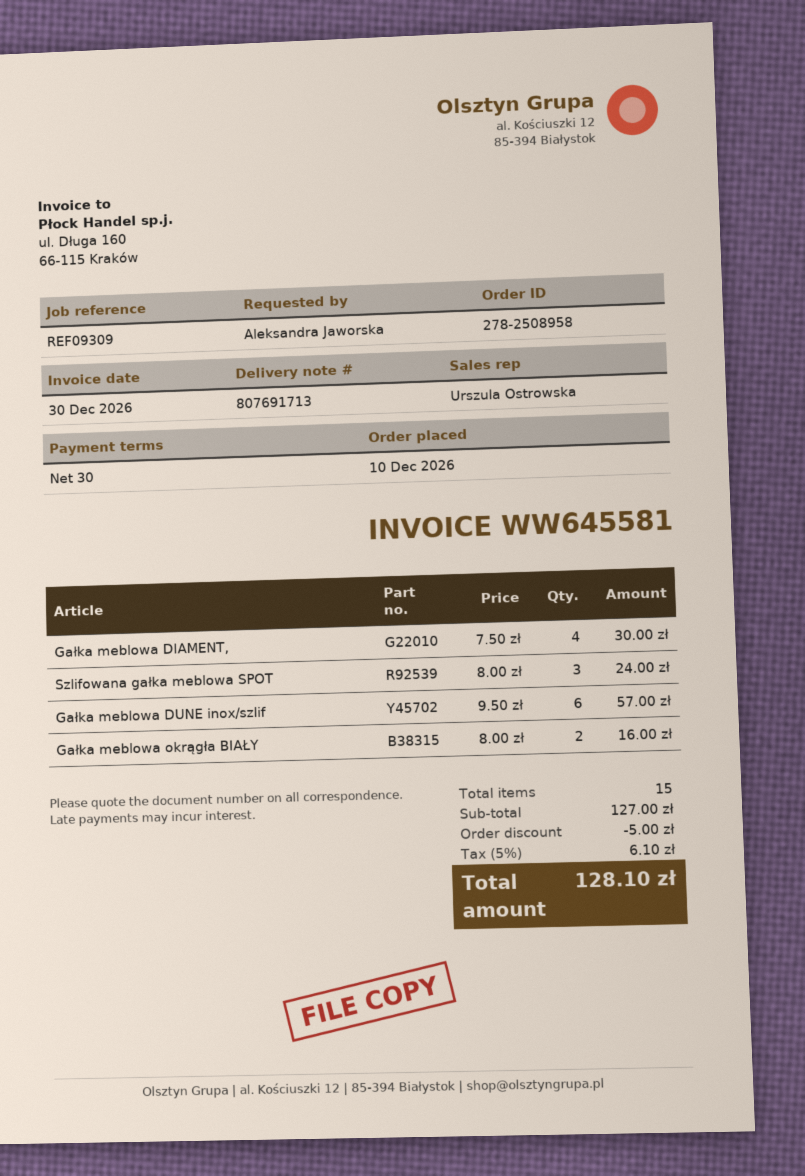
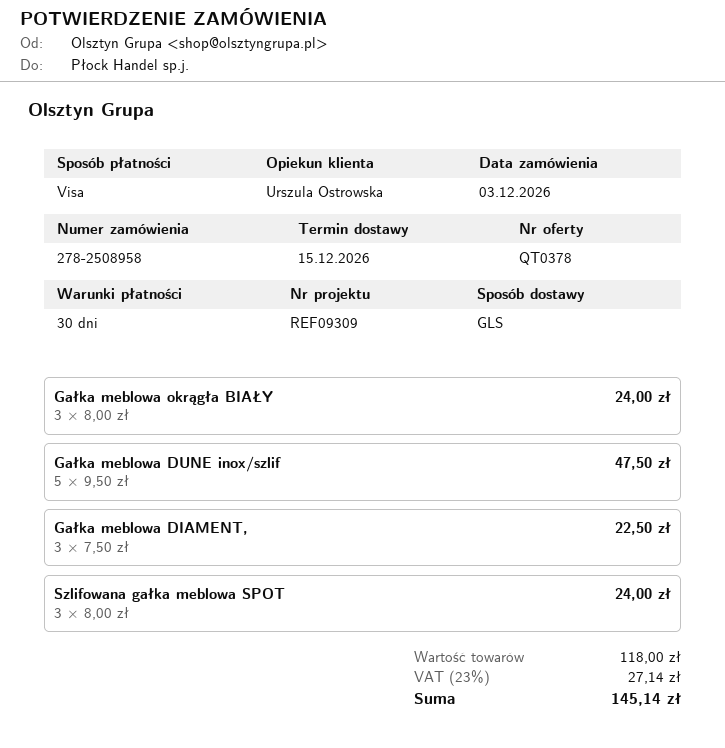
order date: 2026-12-10 -> 2026-12-03
Gałka meblowa DIAMENT,: 4 x 7.50 = 30.00 -> 3 x 7.50 = 22.50
Gałka meblowa DUNE inox/szlif: 6 x 9.50 = 57.00 -> 5 x 9.50 = 47.50
Gałka meblowa okrągła BIAŁY: 2 x 8.00 = 16.00 -> 3 x 8.00 = 24.00
subtotal: 127.00 -> 118.00
discount: 5.00 -> none
tax: 5% = 6.10 -> 23% = 27.14
total: 128.10 -> 145.14

